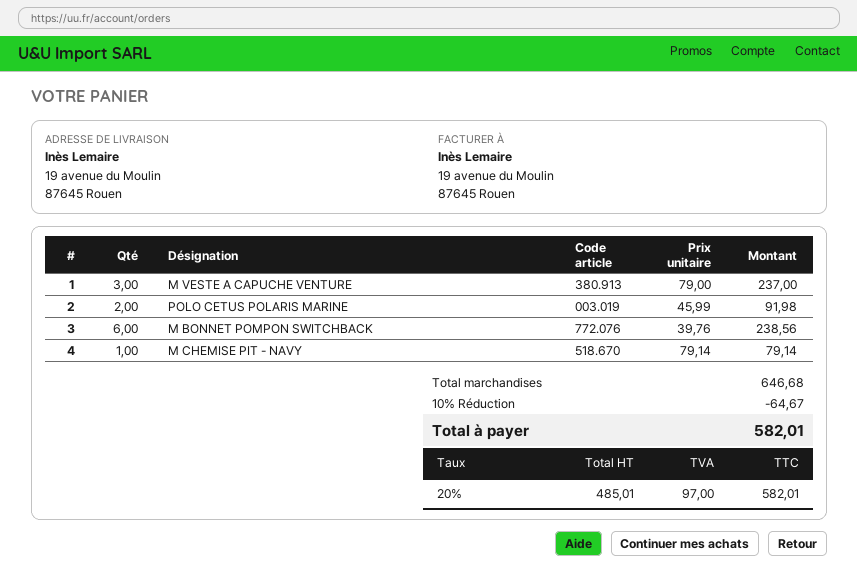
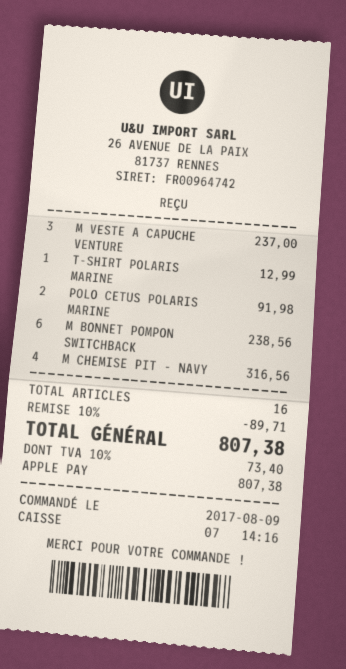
M CHEMISE PIT - NAVY: 1 for 79.14 -> 4 for 316.56
T-SHIRT POLARIS MARINE: none -> 1 for 12.99
discount: 10% = 64.67 -> 10% = 89.71
tax: 20% = 97.00 -> 10% = 73.40
total: 582.01 -> 807.38

